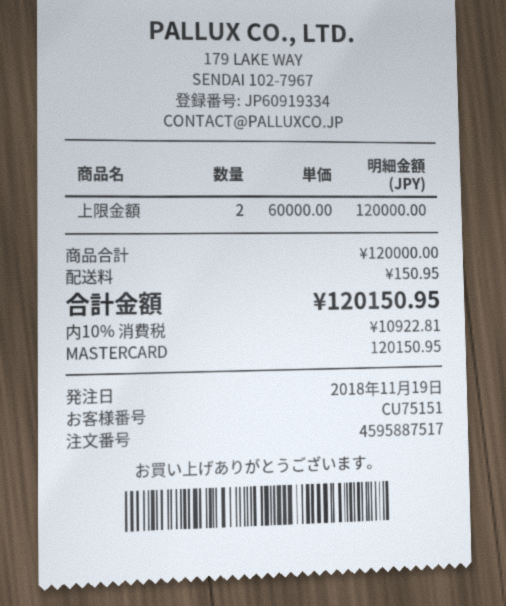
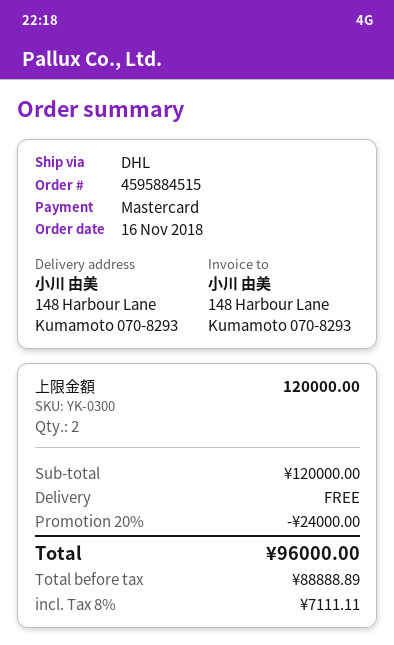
order number: 4595887517 -> 4595884515
order date: 2018-11-19 -> 2018-11-16
discount: none -> 20% = 24000.00
shipping: 150.95 -> 0.00
tax: 10% = 10922.81 -> 8% = 7111.11
total: 120150.95 -> 96000.00

